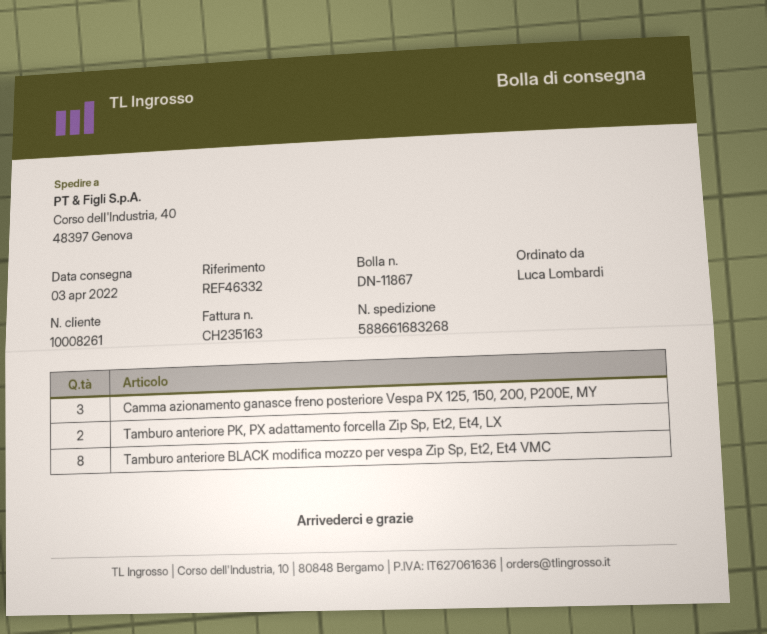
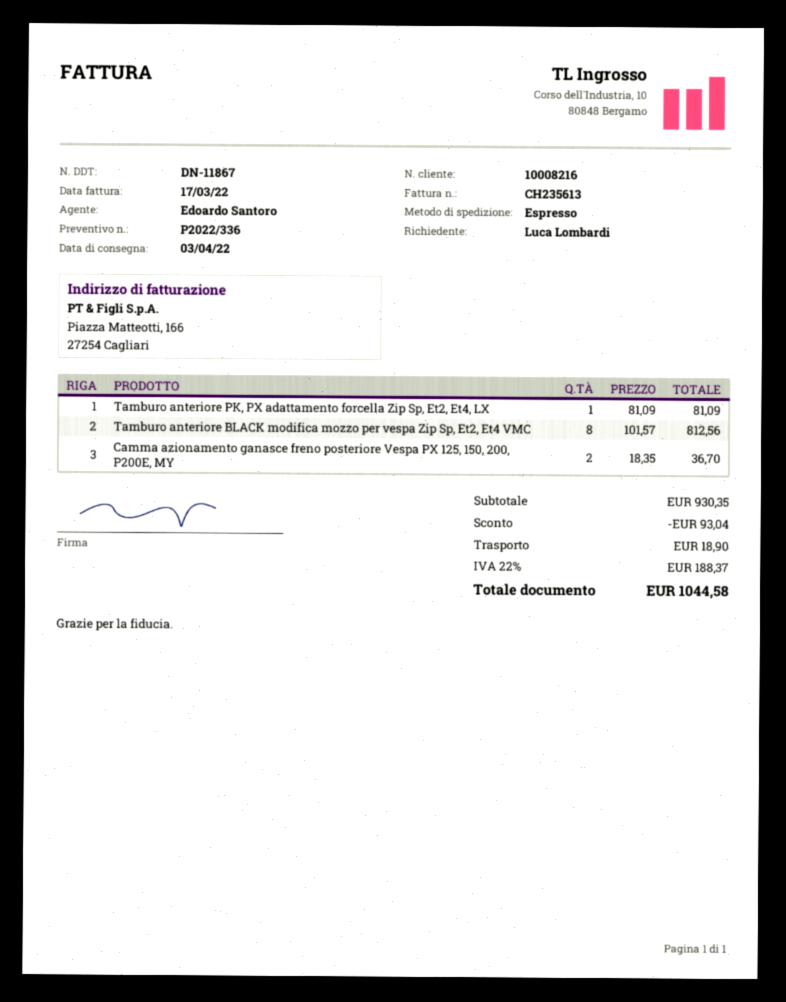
invoice number: CH235163 -> CH235613
customer number: 10008261 -> 10008216
Camma azionamento ganasce freno posteriore Vespa PX 125, 150, 200, P200E, MY: 3 -> 2
Tamburo anteriore PK, PX adattamento forcella Zip Sp, Et2, Et4, LX: 2 -> 1

